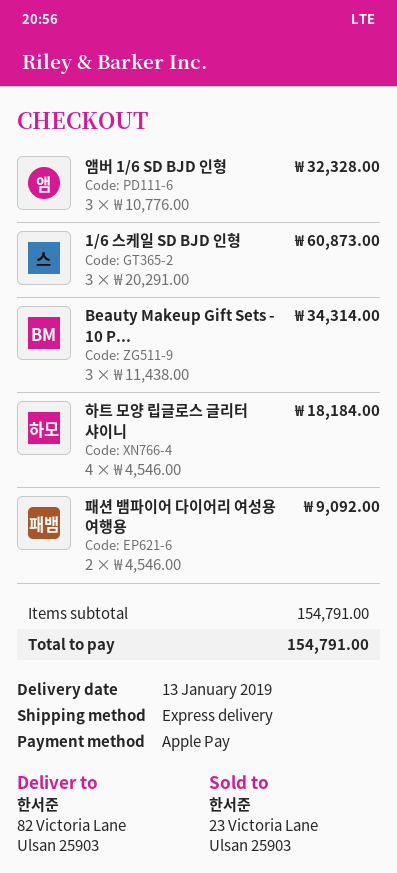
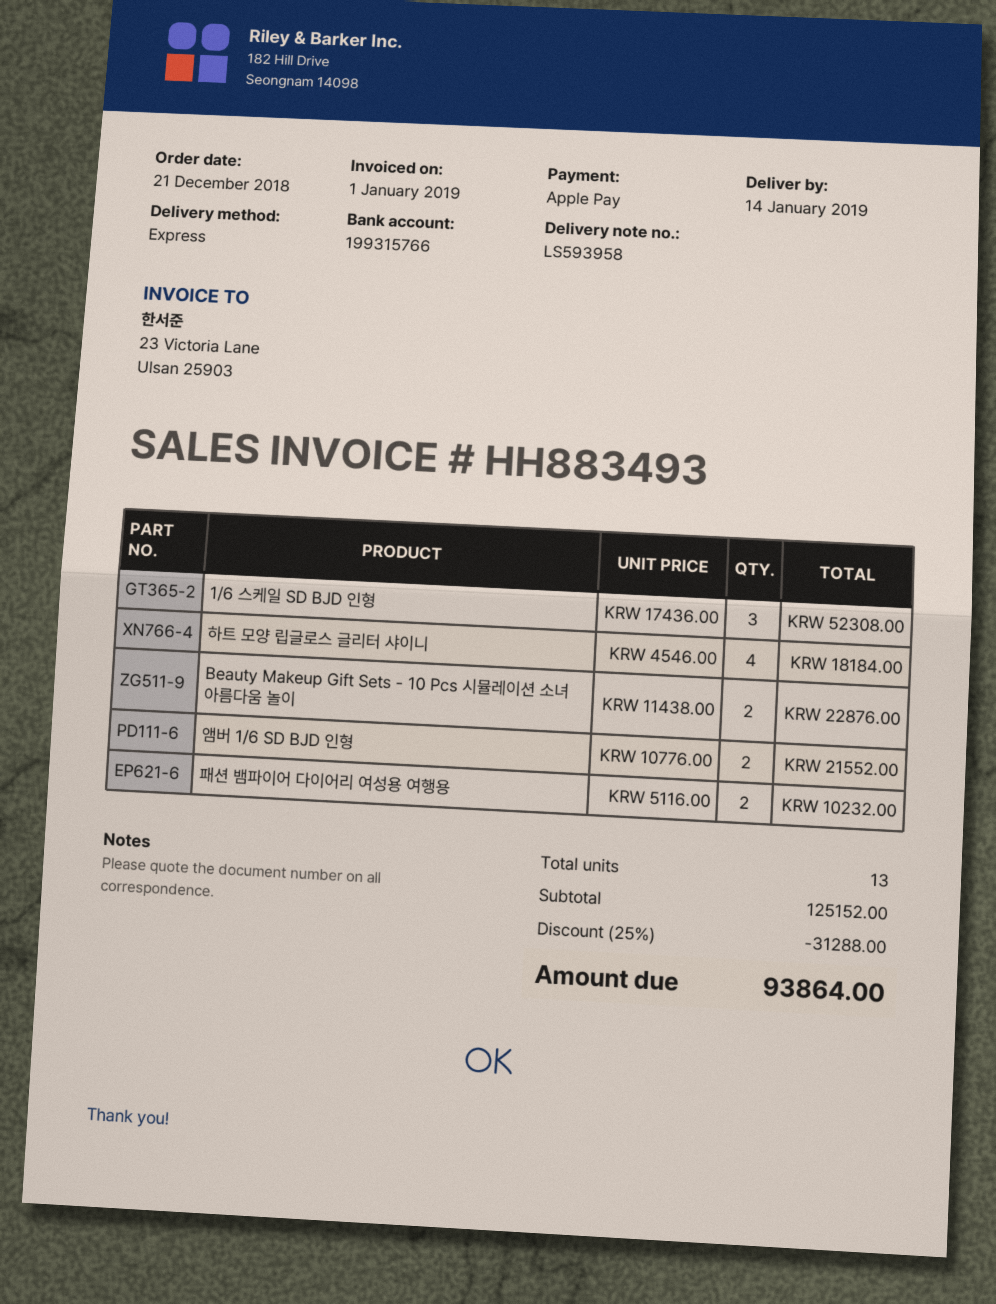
delivery date: 2019-01-13 -> 2019-01-14
앰버 1/6 SD BJD 인형: 3 x 10776.00 = 32328.00 -> 2 x 10776.00 = 21552.00
1/6 스케일 SD BJD 인형: 3 x 20291.00 = 60873.00 -> 3 x 17436.00 = 52308.00
Beauty Makeup Gift Sets - 10 P...: 3 x 11438.00 = 34314.00 -> 2 x 11438.00 = 22876.00
패션 뱀파이어 다이어리 여성용 여행용: 2 x 4546.00 = 9092.00 -> 2 x 5116.00 = 10232.00
subtotal: 154791.00 -> 125152.00
discount: none -> 25% = 31288.00
total: 154791.00 -> 93864.00

